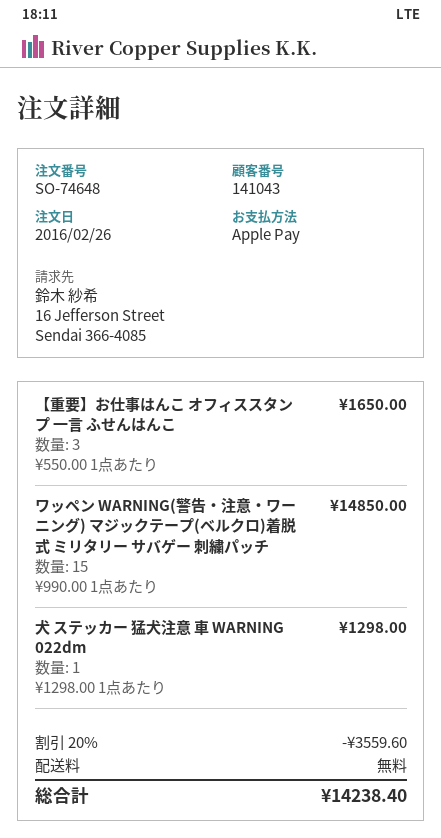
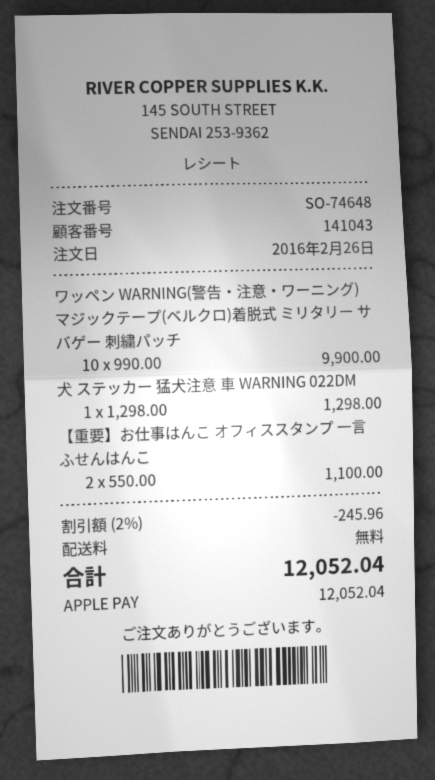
【重要】お仕事はんこ オフィススタンプ 一言 ふせんはんこ: 3 x 550.00 = 1650.00 -> 2 x 550.00 = 1100.00
ワッペン WARNING(警告・注意・ワーニング) マジックテープ(ベルクロ)着脱式 ミリタリー サバゲー 刺繍パッチ: 15 x 990.00 = 14850.00 -> 10 x 990.00 = 9900.00
discount: 20% = 3559.60 -> 2% = 245.96
total: 14238.40 -> 12052.04

